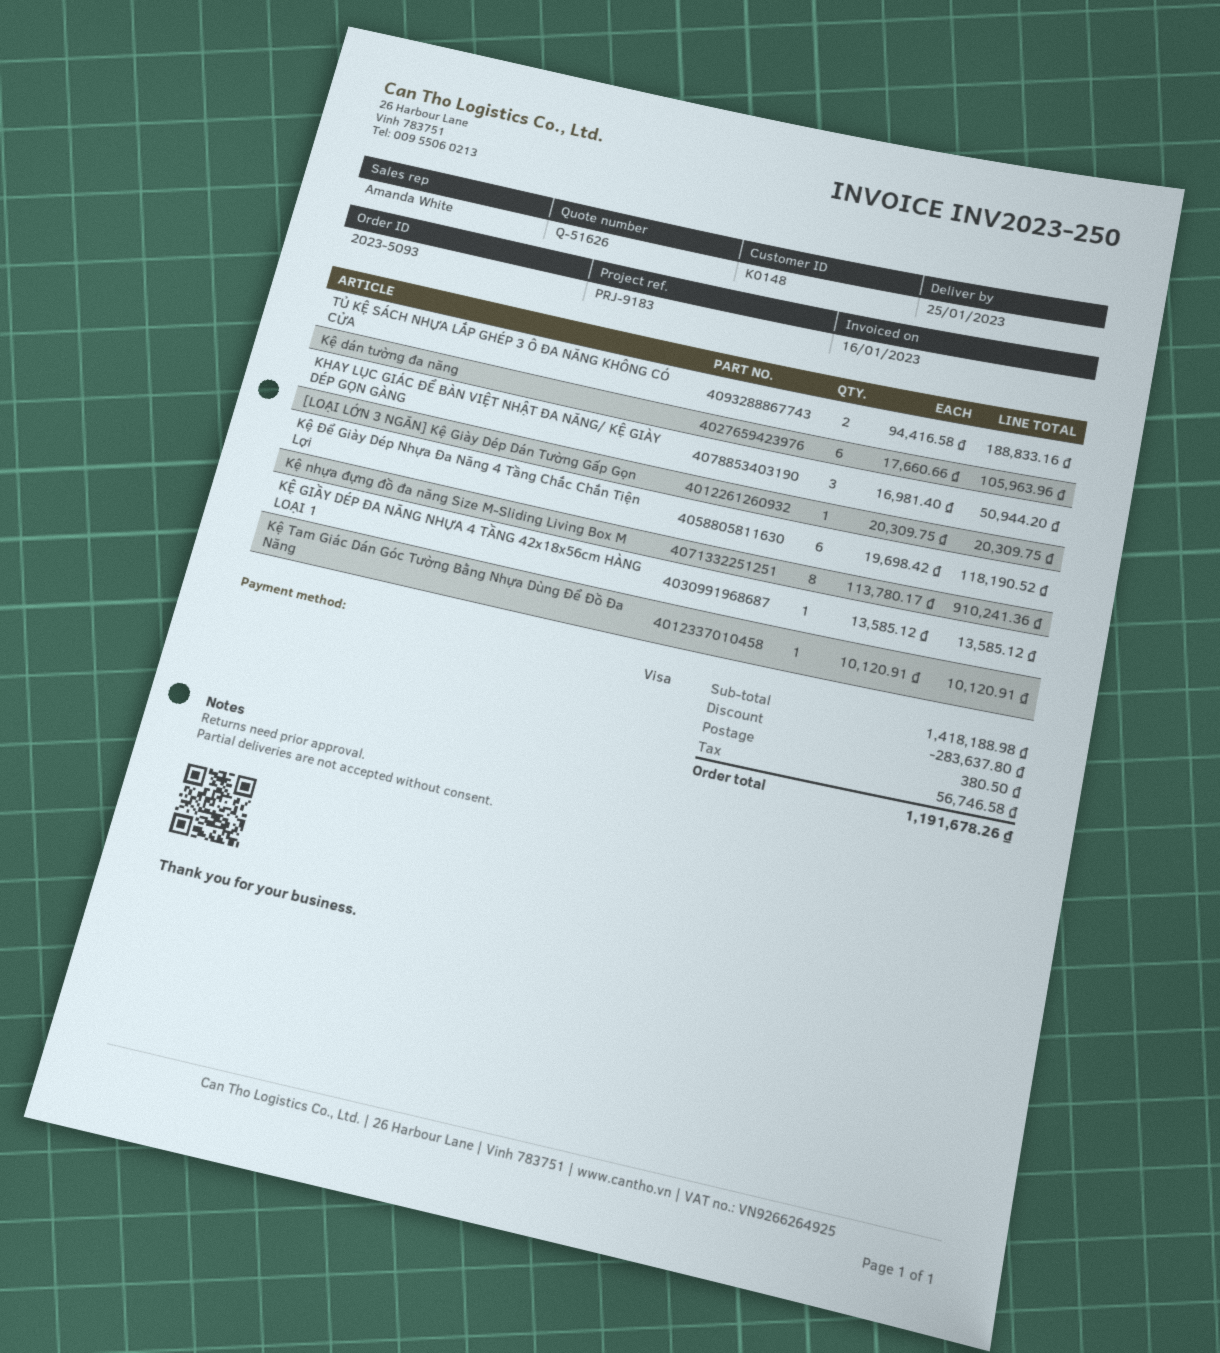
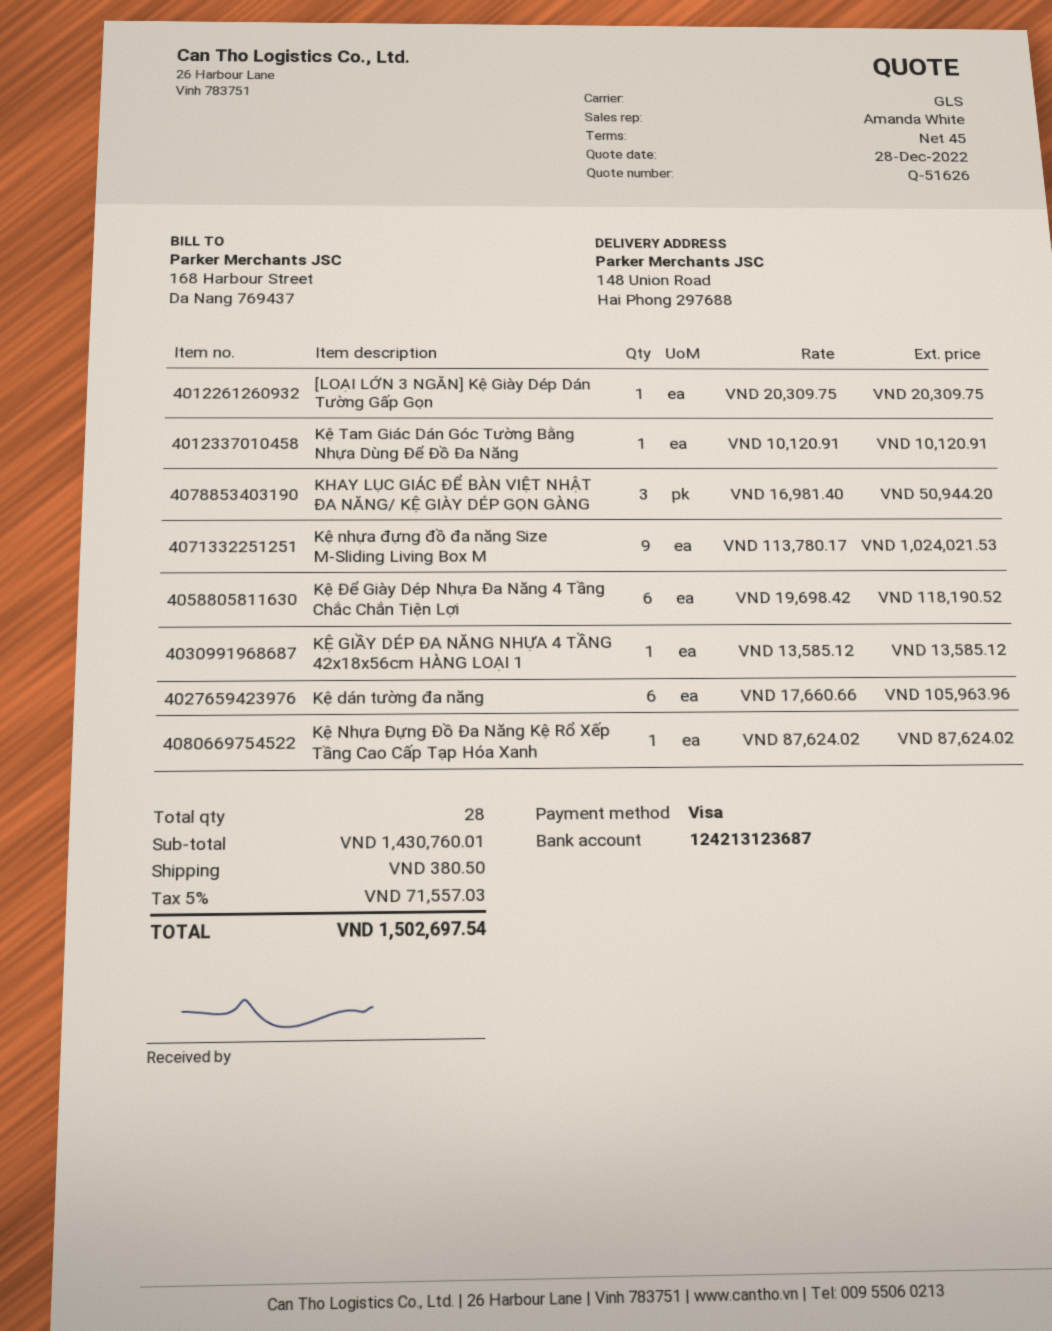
TỦ KỆ SÁCH NHỰA LẮP GHÉP 3 Ô ĐA NĂNG KHÔNG CÓ CỬA: 2 x 94416.58 = 188833.16 -> none
Kệ nhựa đựng đồ đa năng Size M-Sliding Living Box M: 8 x 113780.17 = 910241.36 -> 9 x 113780.17 = 1024021.53
Kệ Nhựa Đựng Đồ Đa Năng Kệ Rổ Xếp Tầng Cao Cấp Tạp Hóa Xanh: none -> 1 x 87624.02 = 87624.02
subtotal: 1418188.98 -> 1430760.01
discount: 283637.80 -> none
tax: 56746.58 -> 71557.03
total: 1191678.26 -> 1502697.54

